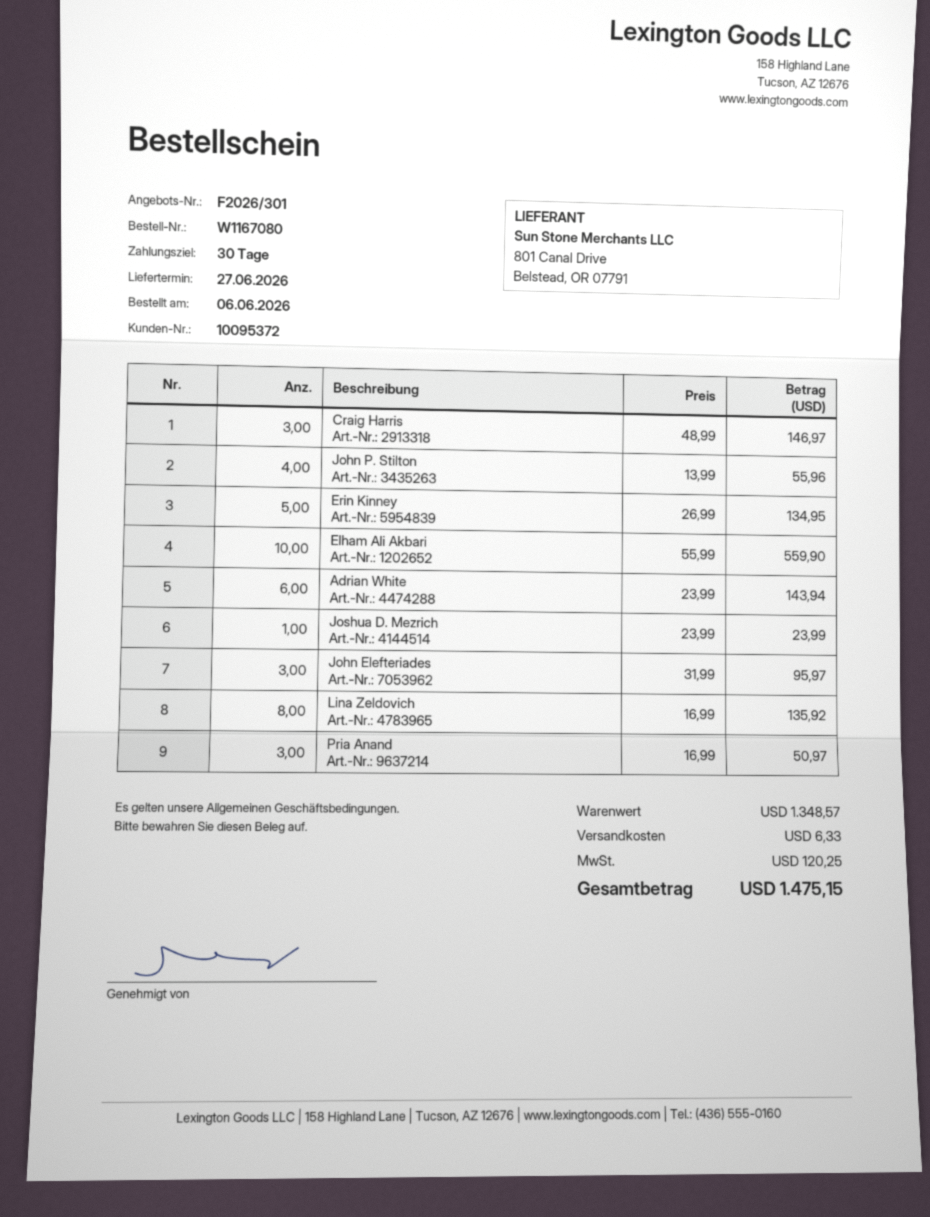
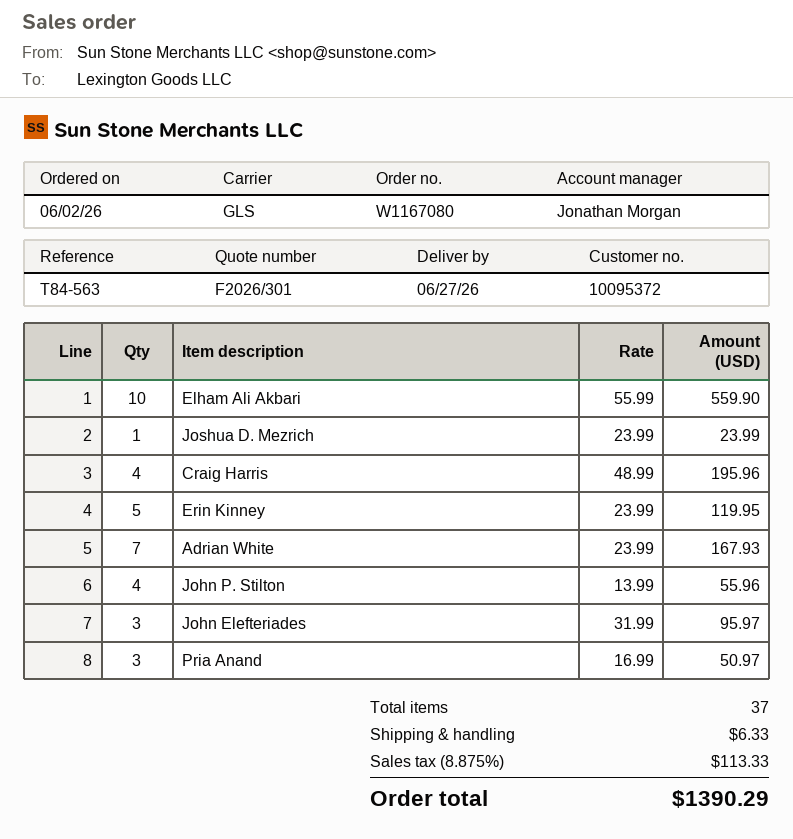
order date: 2026-06-06 -> 2026-06-02
Craig Harris: 3 x 48.99 = 146.97 -> 4 x 48.99 = 195.96
Erin Kinney: 5 x 26.99 = 134.95 -> 5 x 23.99 = 119.95
Adrian White: 6 x 23.99 = 143.94 -> 7 x 23.99 = 167.93
Lina Zeldovich: 8 x 16.99 = 135.92 -> none
tax: 120.25 -> 113.33
total: 1475.15 -> 1390.29

